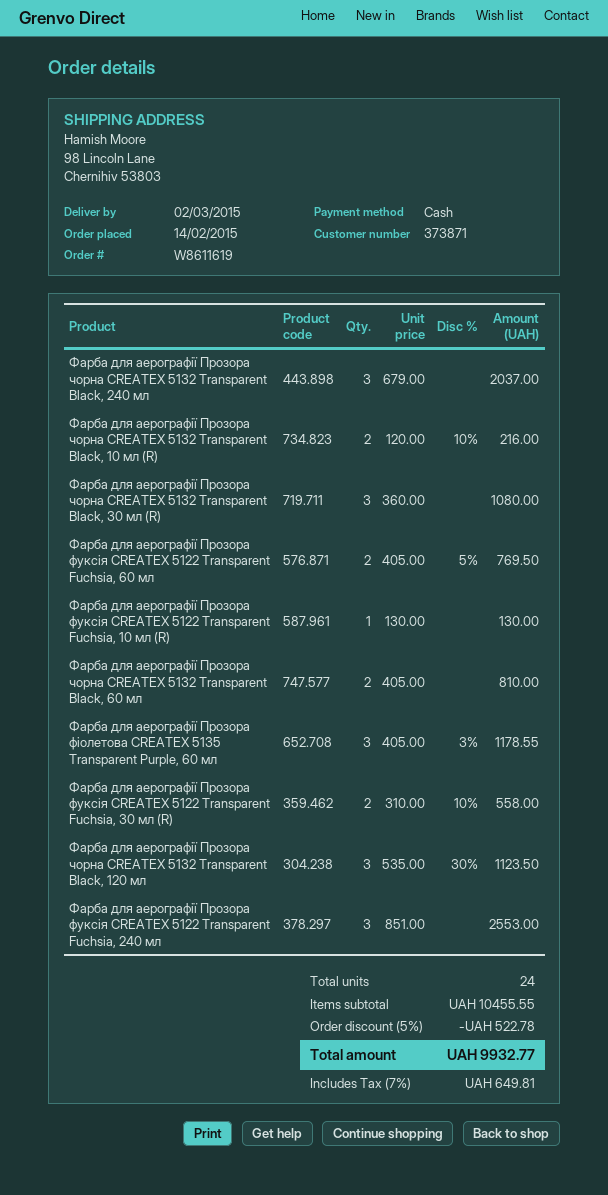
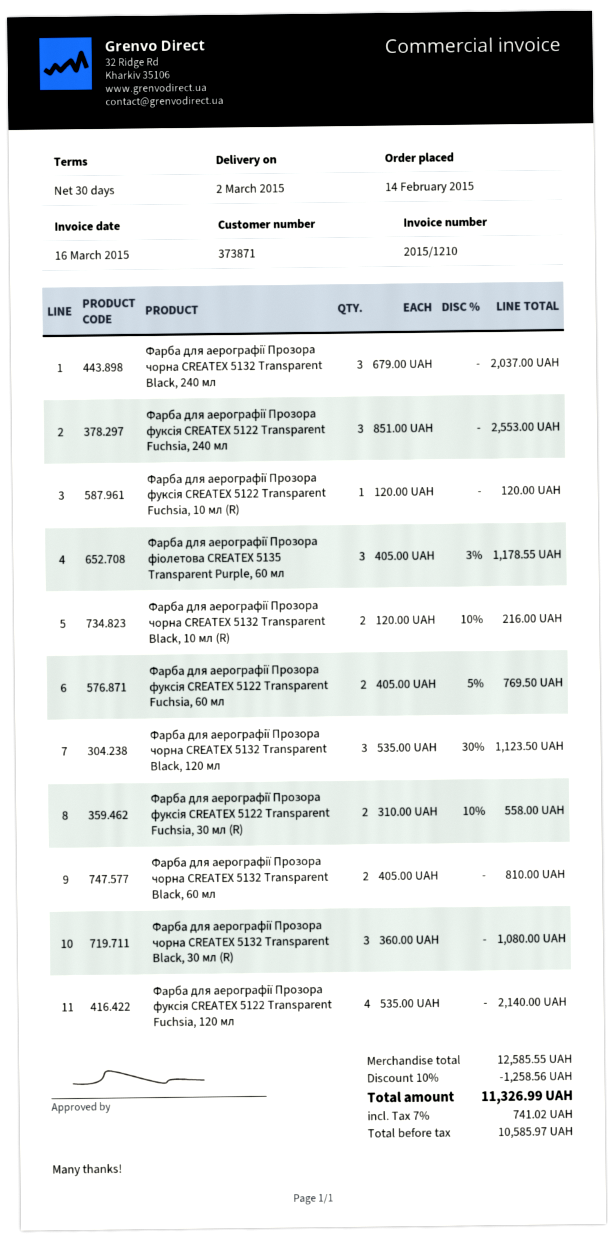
Фарба для аерографії Прозора фуксія CREATEX 5122 Transparent Fuchsia, 10 мл (R): 1 x 130.00 = 130.00 -> 1 x 120.00 = 120.00
Фарба для аерографії Прозора фуксія CREATEX 5122 Transparent Fuchsia, 120 мл: none -> 4 x 535.00 = 2140.00
subtotal: 10455.55 -> 12585.55
discount: 5% = 522.78 -> 10% = 1258.56
tax: 7% = 649.81 -> 7% = 741.02
total: 9932.77 -> 11326.99

